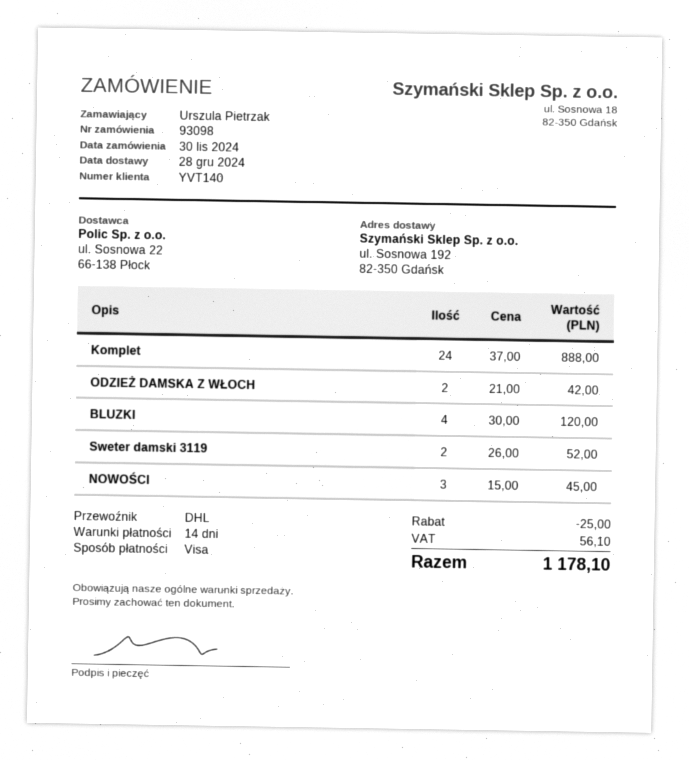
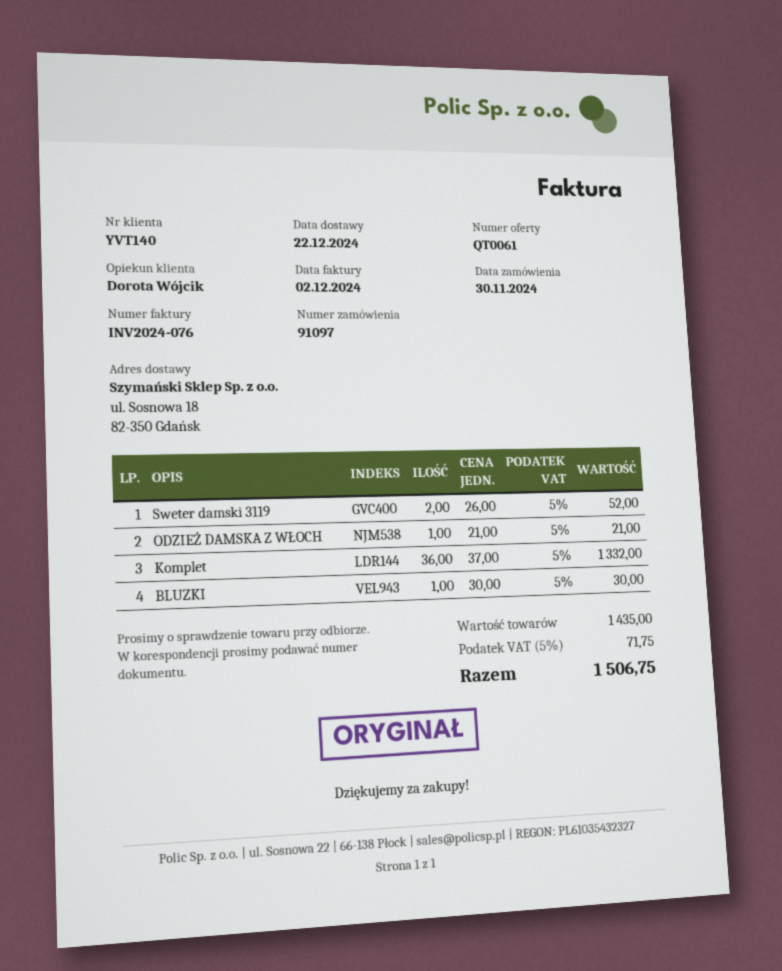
order number: 93098 -> 91097
delivery date: 2024-12-28 -> 2024-12-22
ship to: ul. Sosnowa 192, 82-350 Gdańsk -> ul. Sosnowa 18, 82-350 Gdańsk
Komplet: 24 x 37.00 = 888.00 -> 36 x 37.00 = 1332.00
ODZIEŻ DAMSKA Z WŁOCH: 2 x 21.00 = 42.00 -> 1 x 21.00 = 21.00
BLUZKI: 4 x 30.00 = 120.00 -> 1 x 30.00 = 30.00
NOWOŚCI: 3 x 15.00 = 45.00 -> none
discount: 25.00 -> none
tax: 56.10 -> 71.75
total: 1178.10 -> 1506.75

